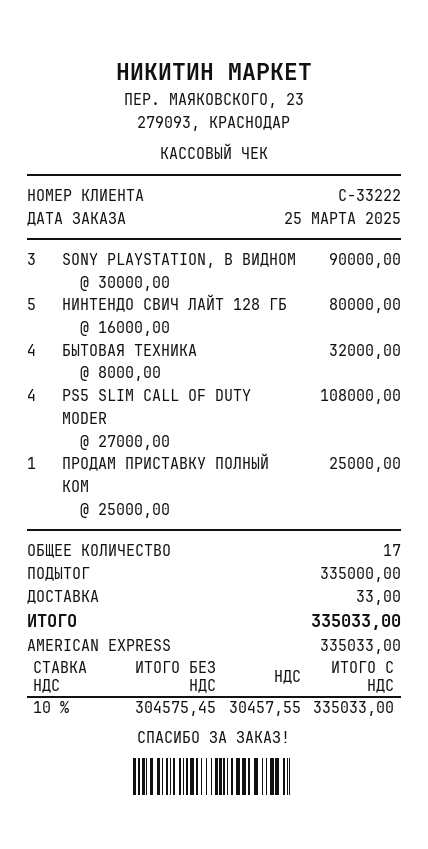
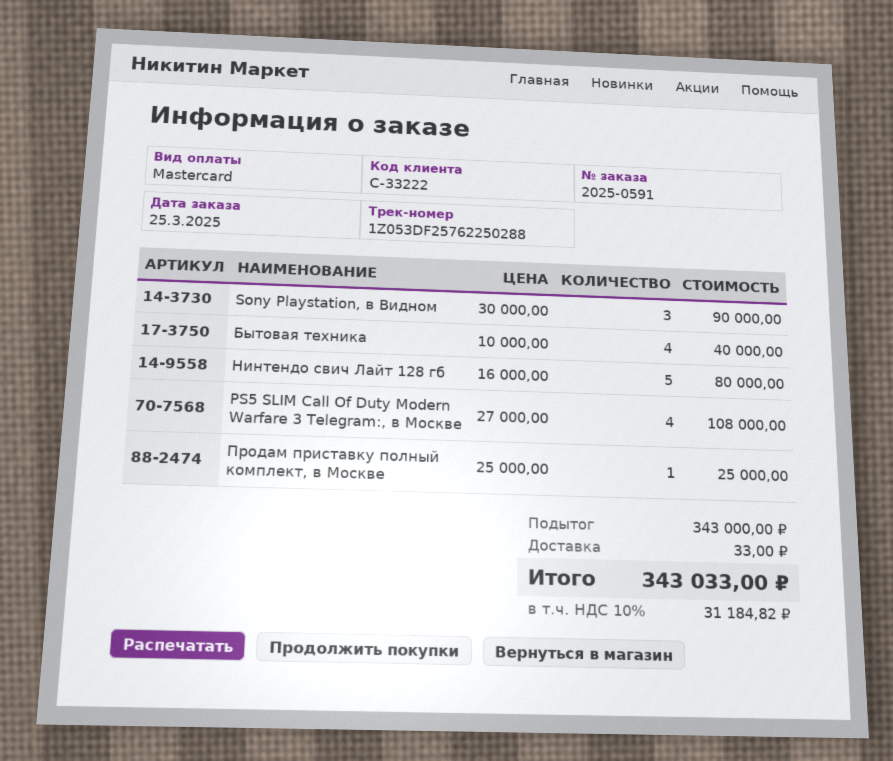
payment method: American Express -> Mastercard
БЫТОВАЯ ТЕХНИКА: 4 x 8000.00 = 32000.00 -> 4 x 10000.00 = 40000.00
subtotal: 335000.00 -> 343000.00
tax: 10% = 30457.55 -> 10% = 31184.82
total: 335033.00 -> 343033.00

